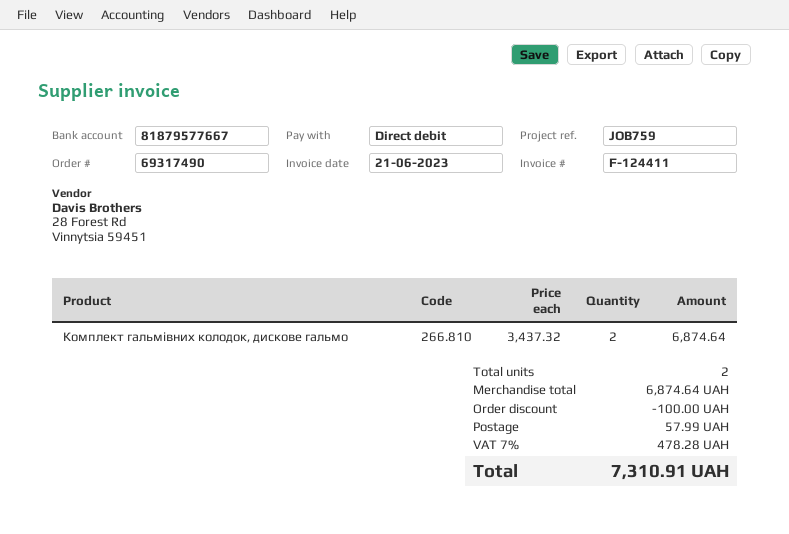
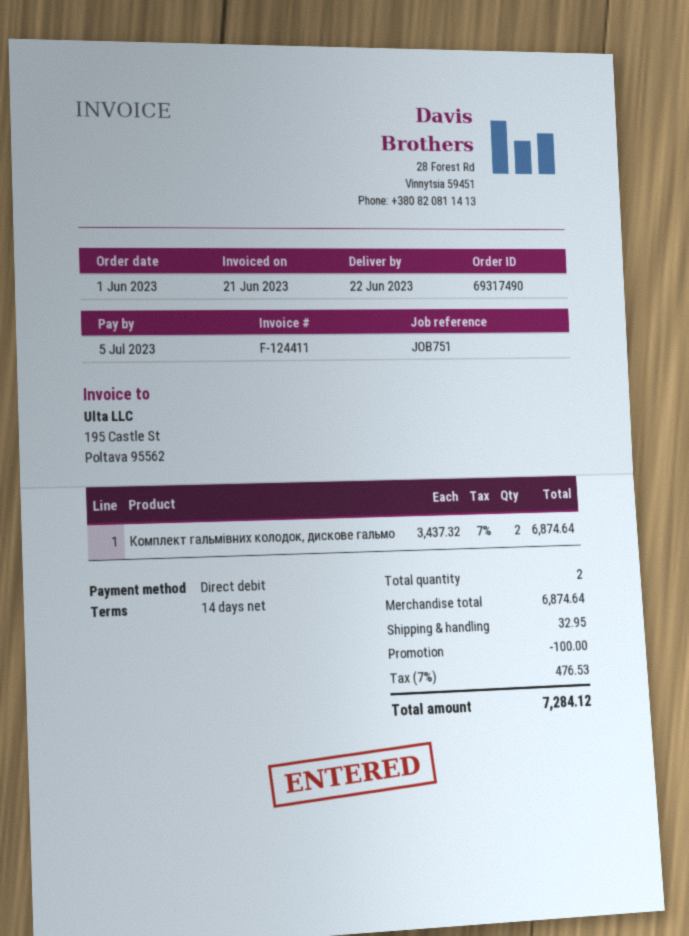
reference: JOB759 -> JOB751
shipping: 57.99 -> 32.95
tax: 7% = 478.28 -> 7% = 476.53
total: 7310.91 -> 7284.12

